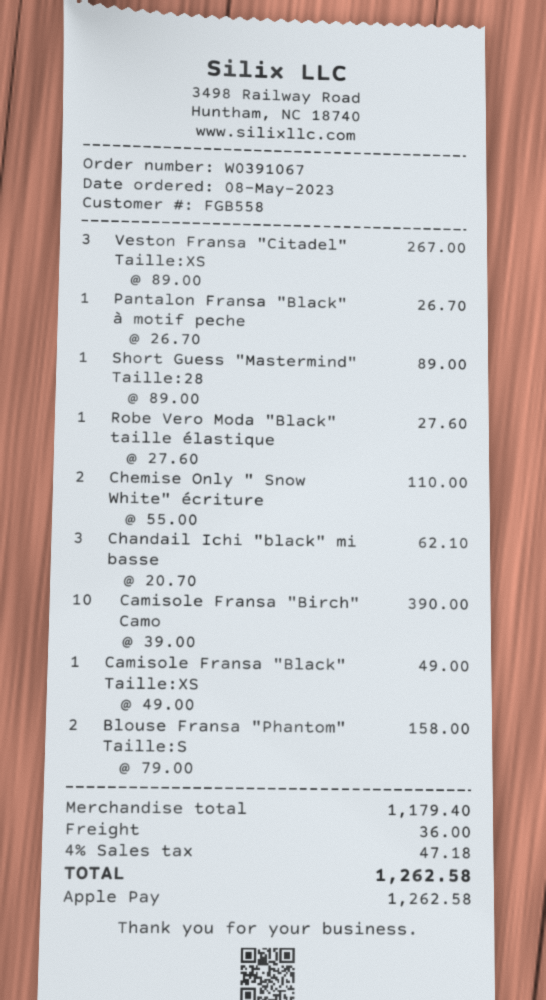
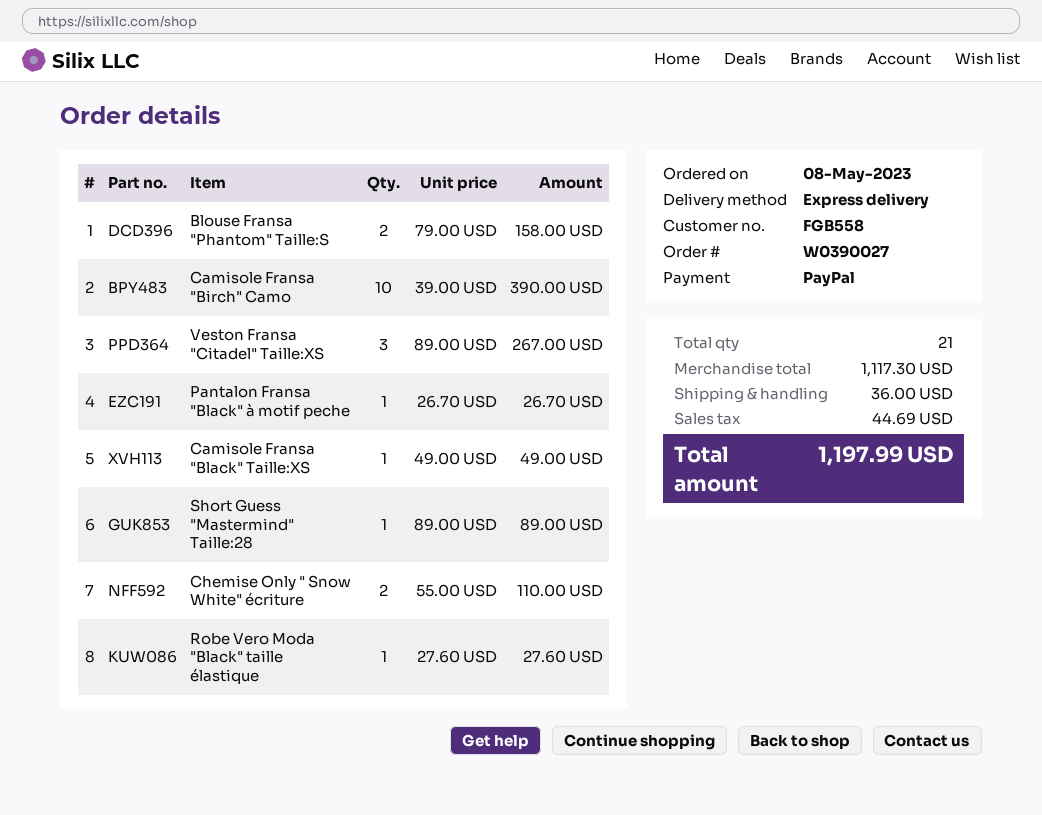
order number: W0391067 -> W0390027
payment method: Apple Pay -> PayPal
Chandail Ichi "black" mi basse: 3 x 20.70 = 62.10 -> none
subtotal: 1179.40 -> 1117.30
tax: 47.18 -> 44.69
total: 1262.58 -> 1197.99

